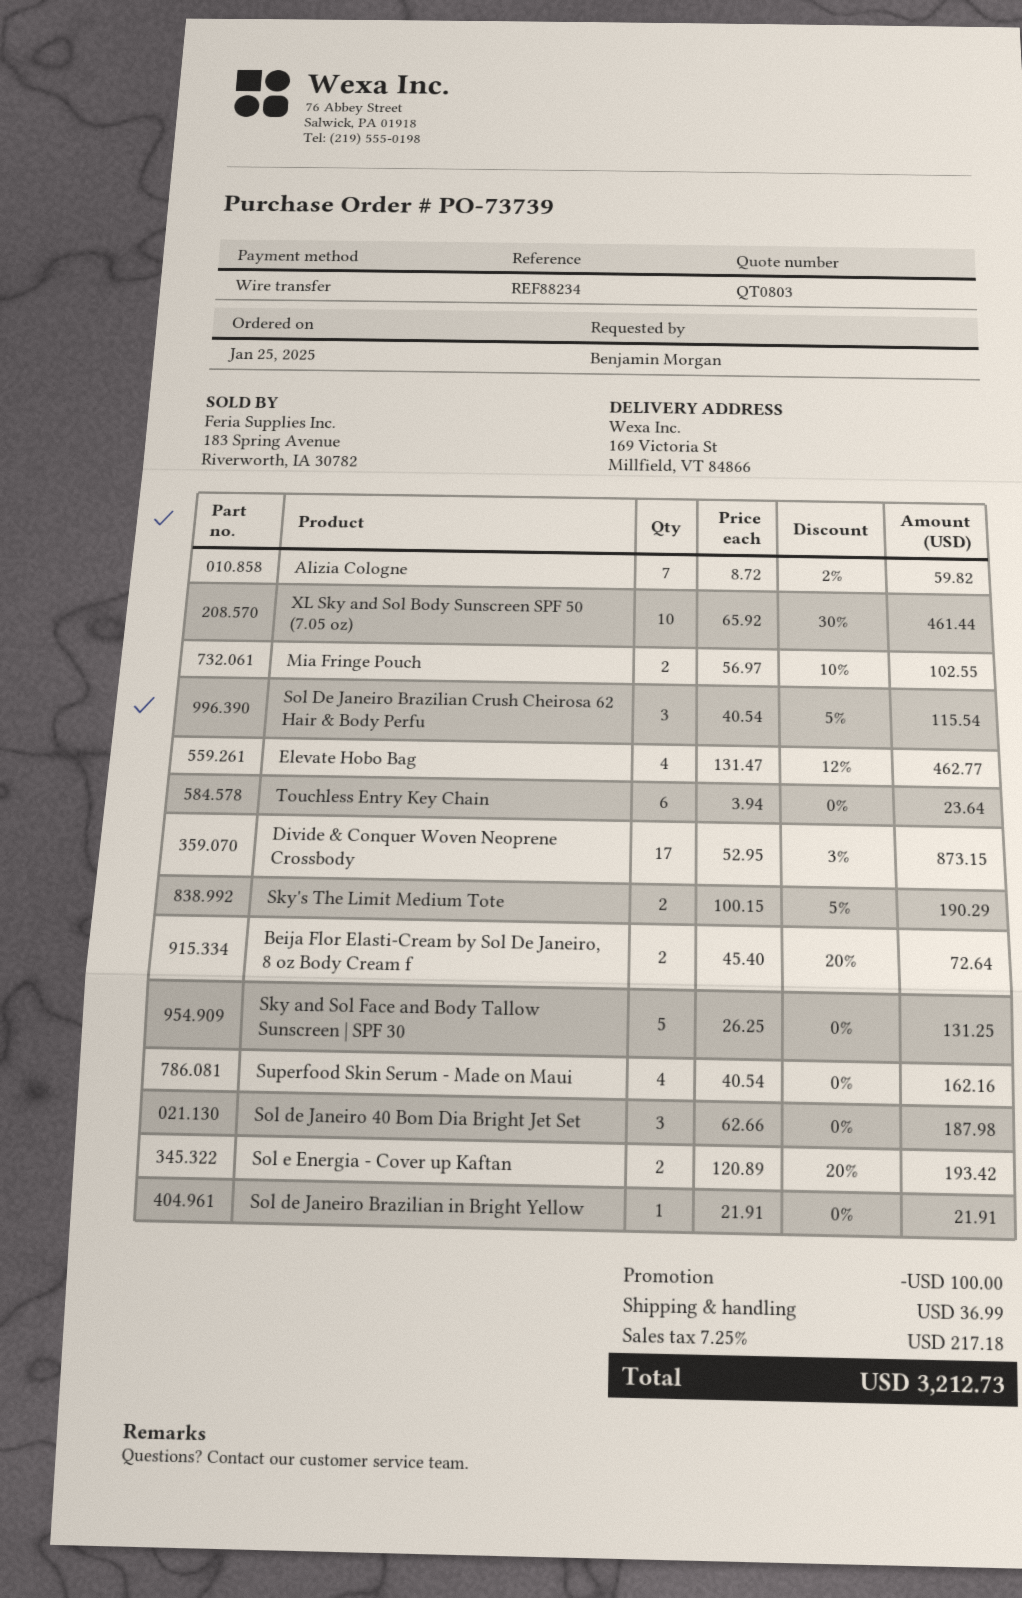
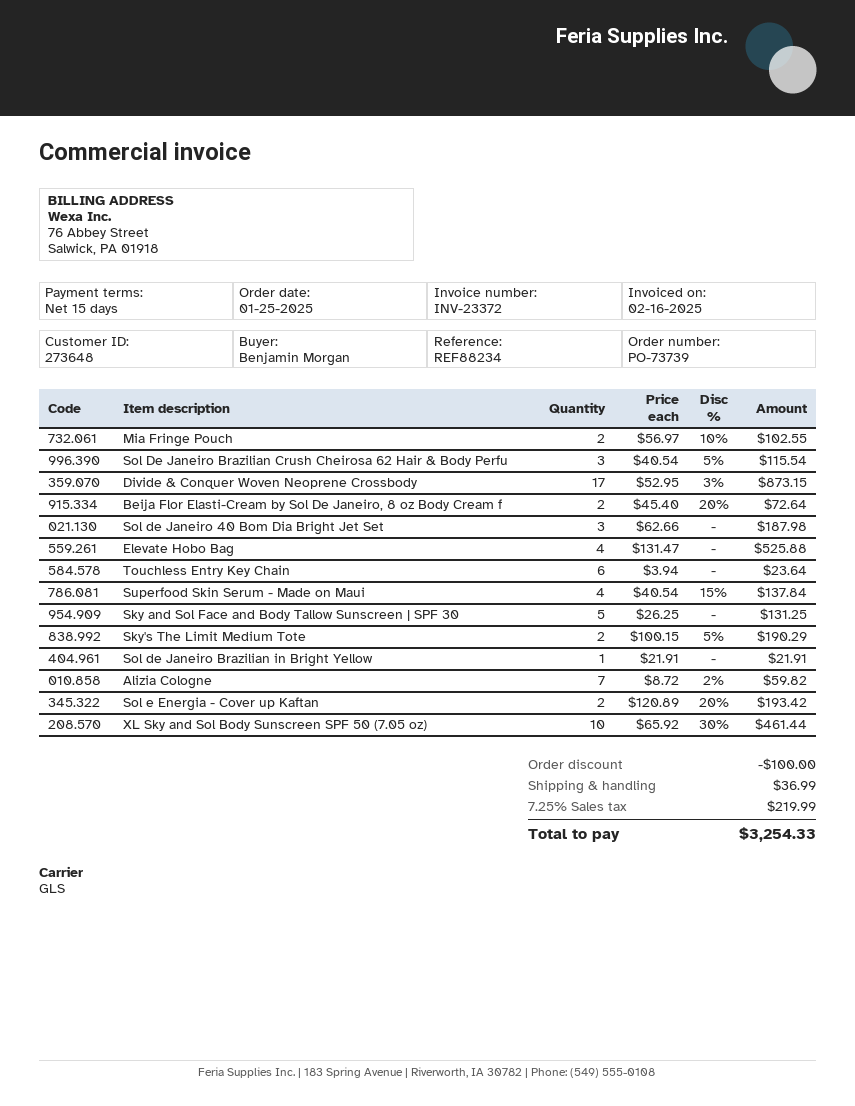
Elevate Hobo Bag: 4 x 131.47 - 12% = 462.77 -> 4 x 131.47 = 525.88
Superfood Skin Serum - Made on Maui: 4 x 40.54 = 162.16 -> 4 x 40.54 - 15% = 137.84
tax: 7.25% = 217.18 -> 7.25% = 219.99
total: 3212.73 -> 3254.33

